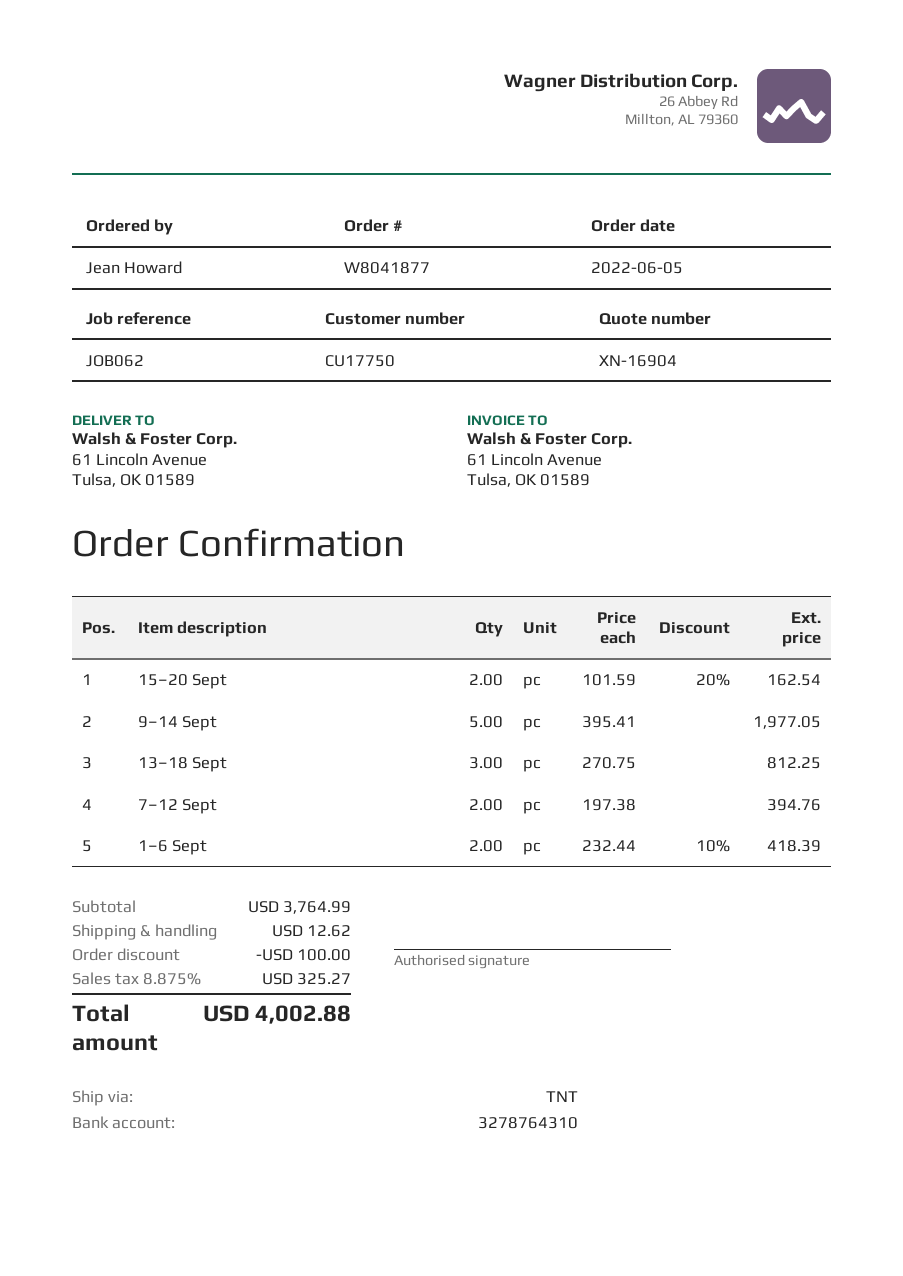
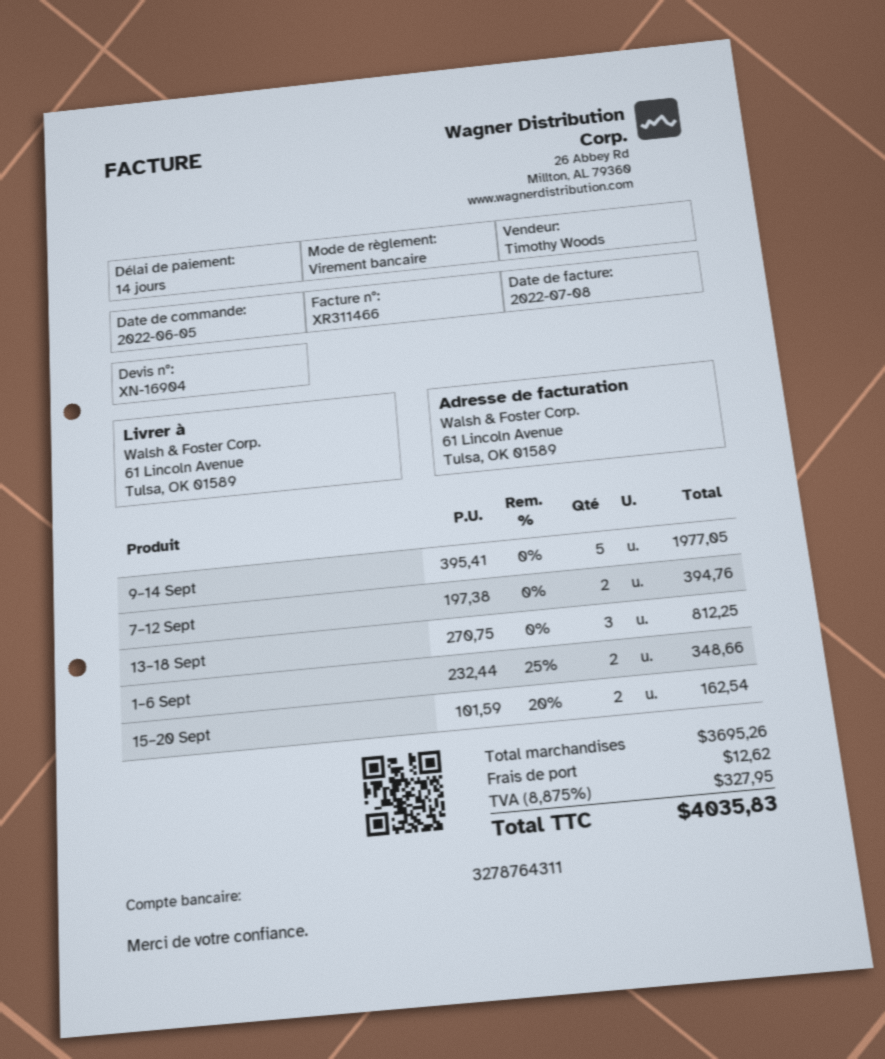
bank account: 3278764310 -> 3278764311
1–6 Sept: 2 x 232.44 - 10% = 418.39 -> 2 x 232.44 - 25% = 348.66
subtotal: 3764.99 -> 3695.26
discount: 100.00 -> none
tax: 8.875% = 325.27 -> 8.875% = 327.95
total: 4002.88 -> 4035.83

